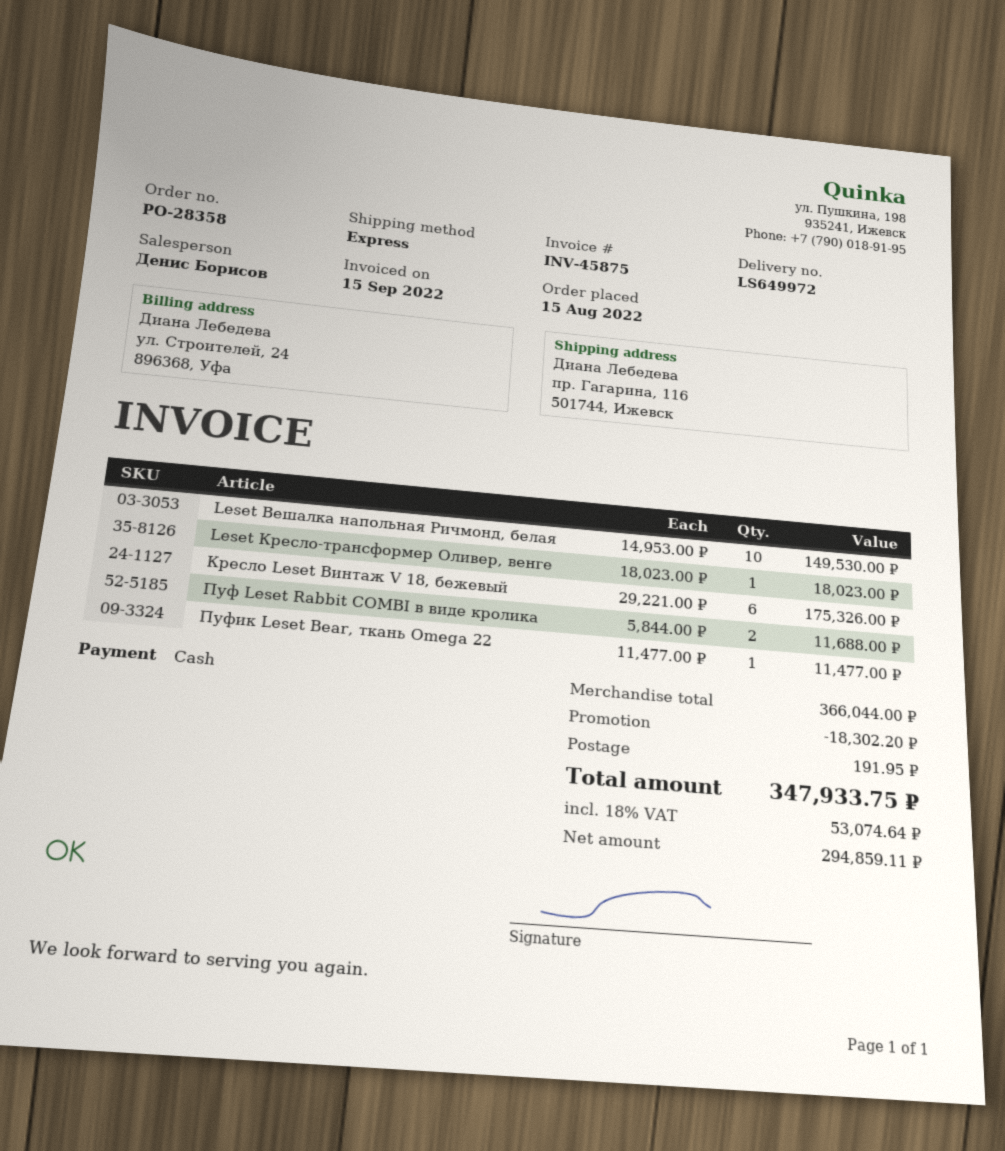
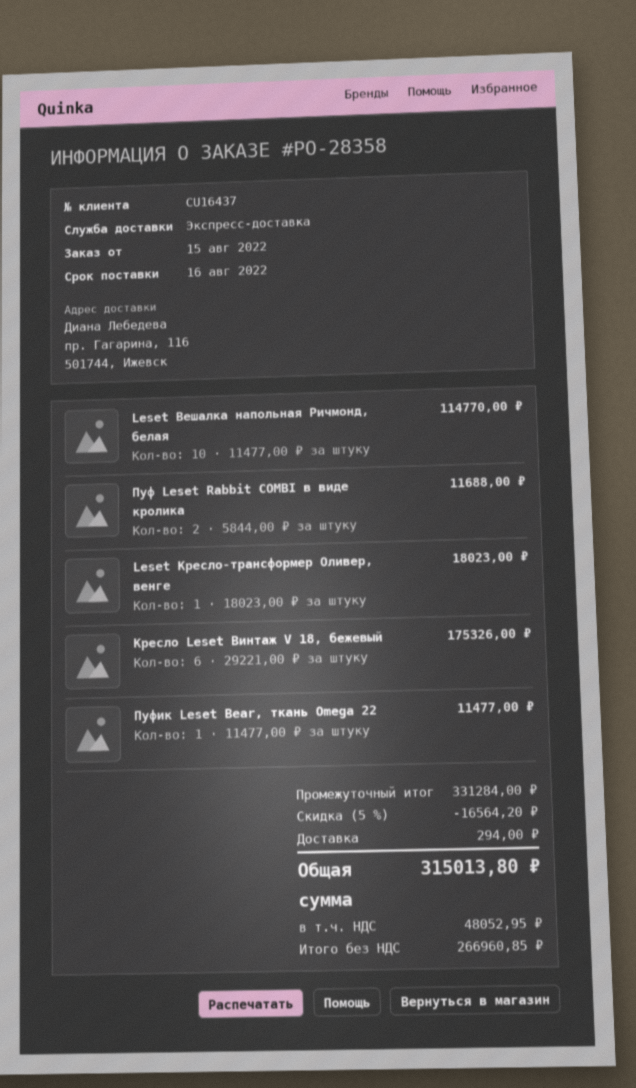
Leset Вешалка напольная Ричмонд, белая: 10 x 14953.00 = 149530.00 -> 10 x 11477.00 = 114770.00
subtotal: 366044.00 -> 331284.00
discount: 18302.20 -> 16564.20
shipping: 191.95 -> 294.00
net: 294859.11 -> 266960.85
tax: 53074.64 -> 48052.95
total: 347933.75 -> 315013.80

